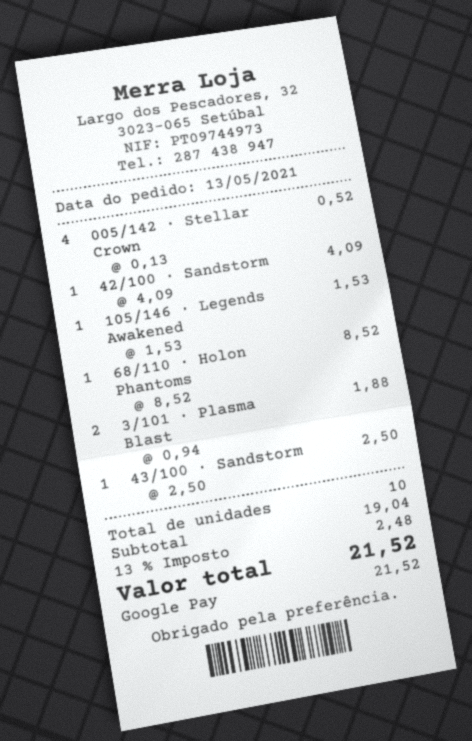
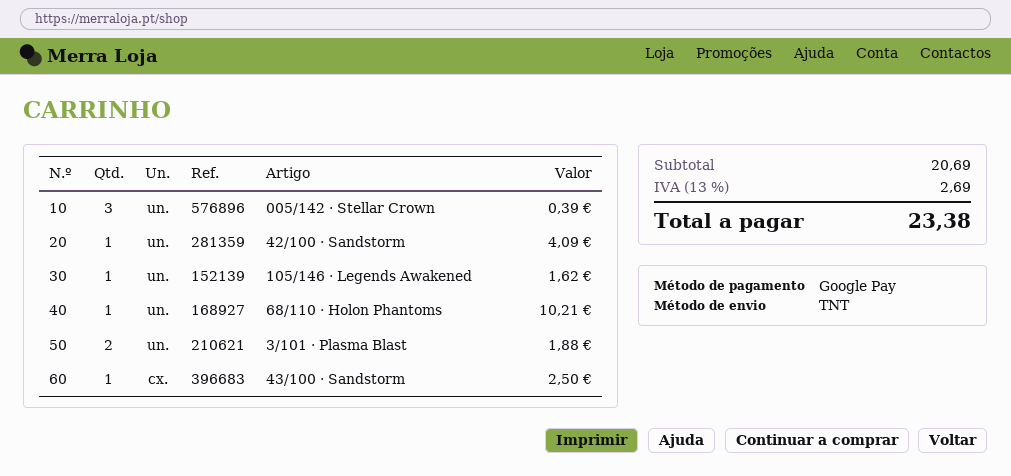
005/142 · Stellar Crown: 4 for 0.52 -> 3 for 0.39
105/146 · Legends Awakened: 1 for 1.53 -> 1 for 1.62
68/110 · Holon Phantoms: 1 for 8.52 -> 1 for 10.21
subtotal: 19.04 -> 20.69
tax: 13% = 2.48 -> 13% = 2.69
total: 21.52 -> 23.38

